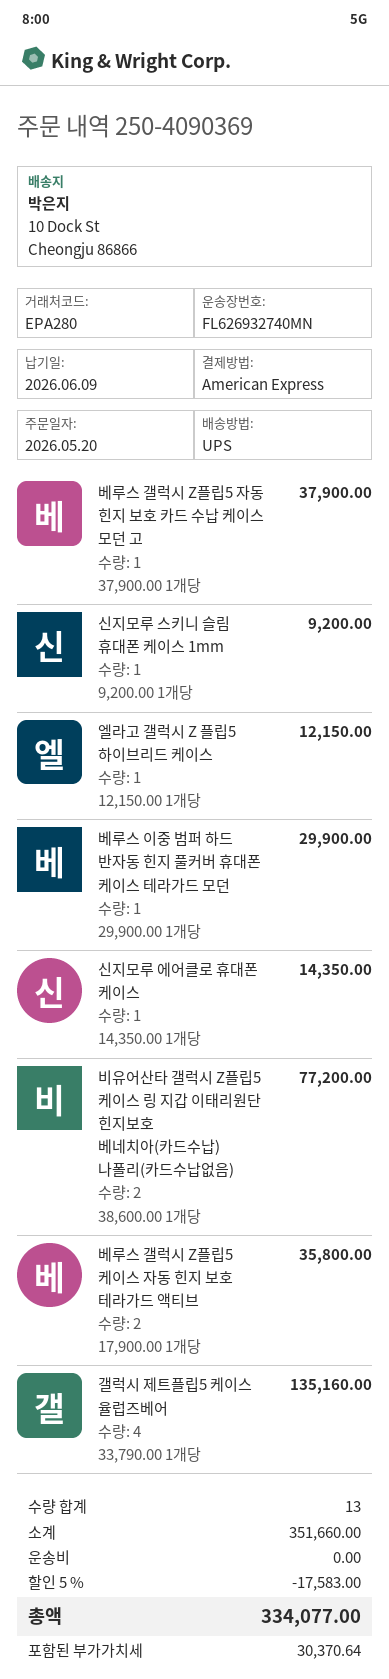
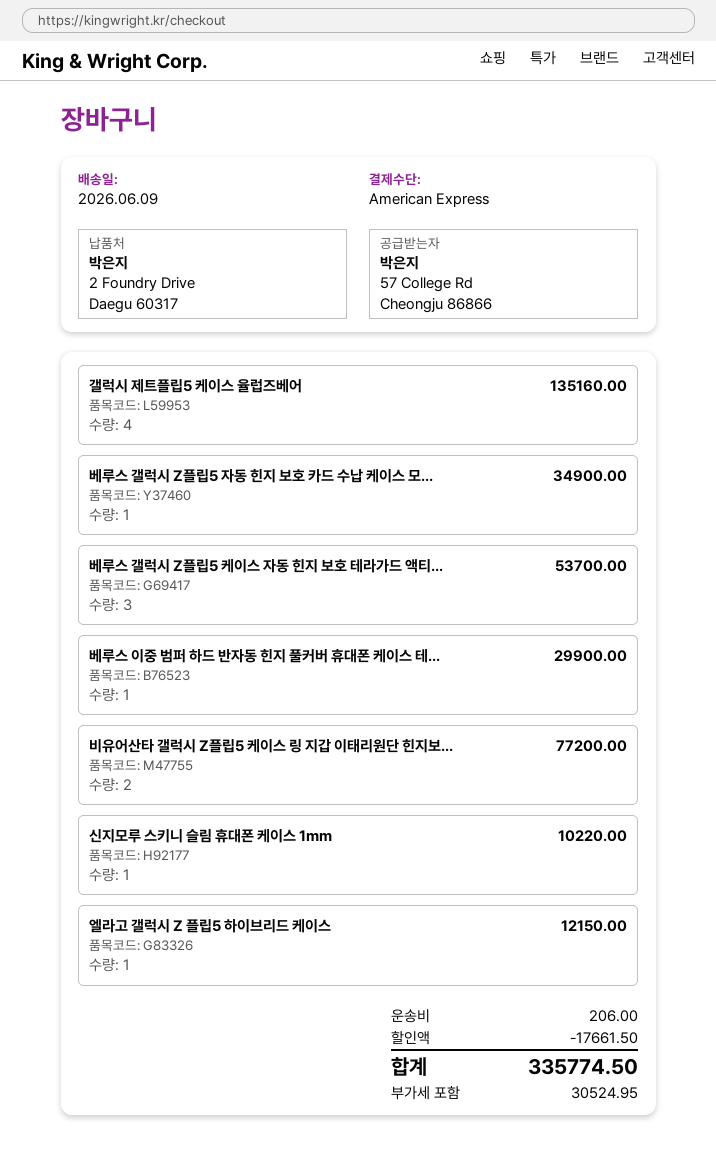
ship to: 10 Dock St, Cheongju 86866 -> 2 Foundry Drive, Daegu 60317
베루스 갤럭시 Z플립5 자동 힌지 보호 카드 수납 케이스 모던 고: 1 for 37900.00 -> 1 for 34900.00
신지모루 스키니 슬림 휴대폰 케이스 1mm: 1 for 9200.00 -> 1 for 10220.00
신지모루 에어클로 휴대폰 케이스: 1 for 14350.00 -> none
베루스 갤럭시 Z플립5 케이스 자동 힌지 보호 테라가드 액티브: 2 for 35800.00 -> 3 for 53700.00
discount: 17583.00 -> 17661.50
shipping: 0.00 -> 206.00
tax: 30370.64 -> 30524.95
total: 334077.00 -> 335774.50

